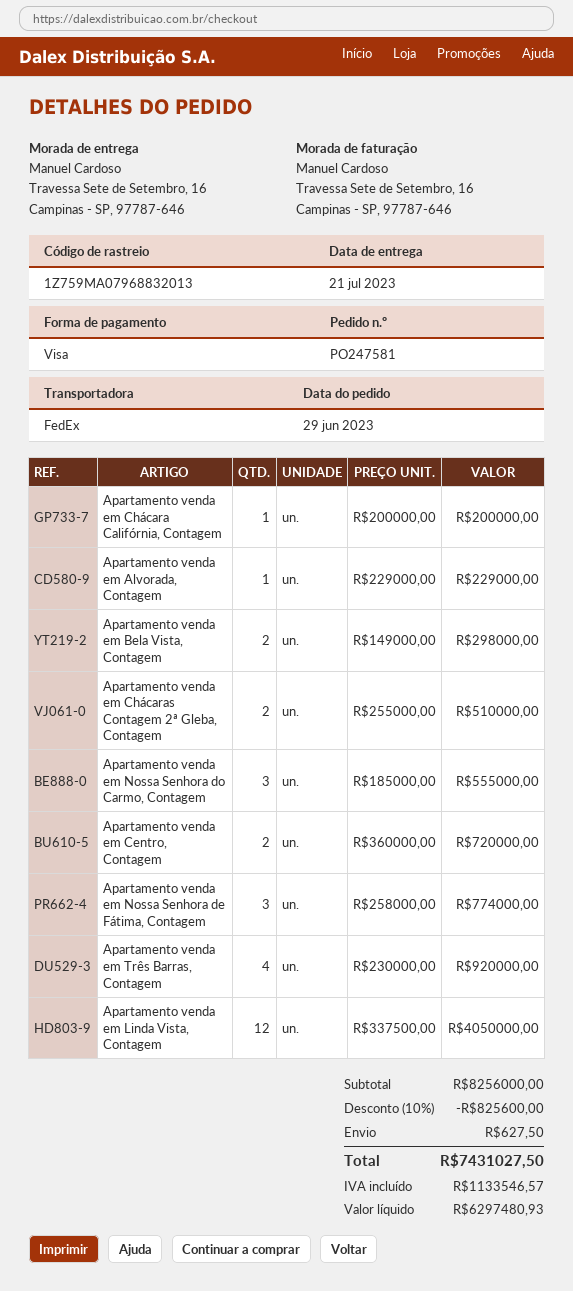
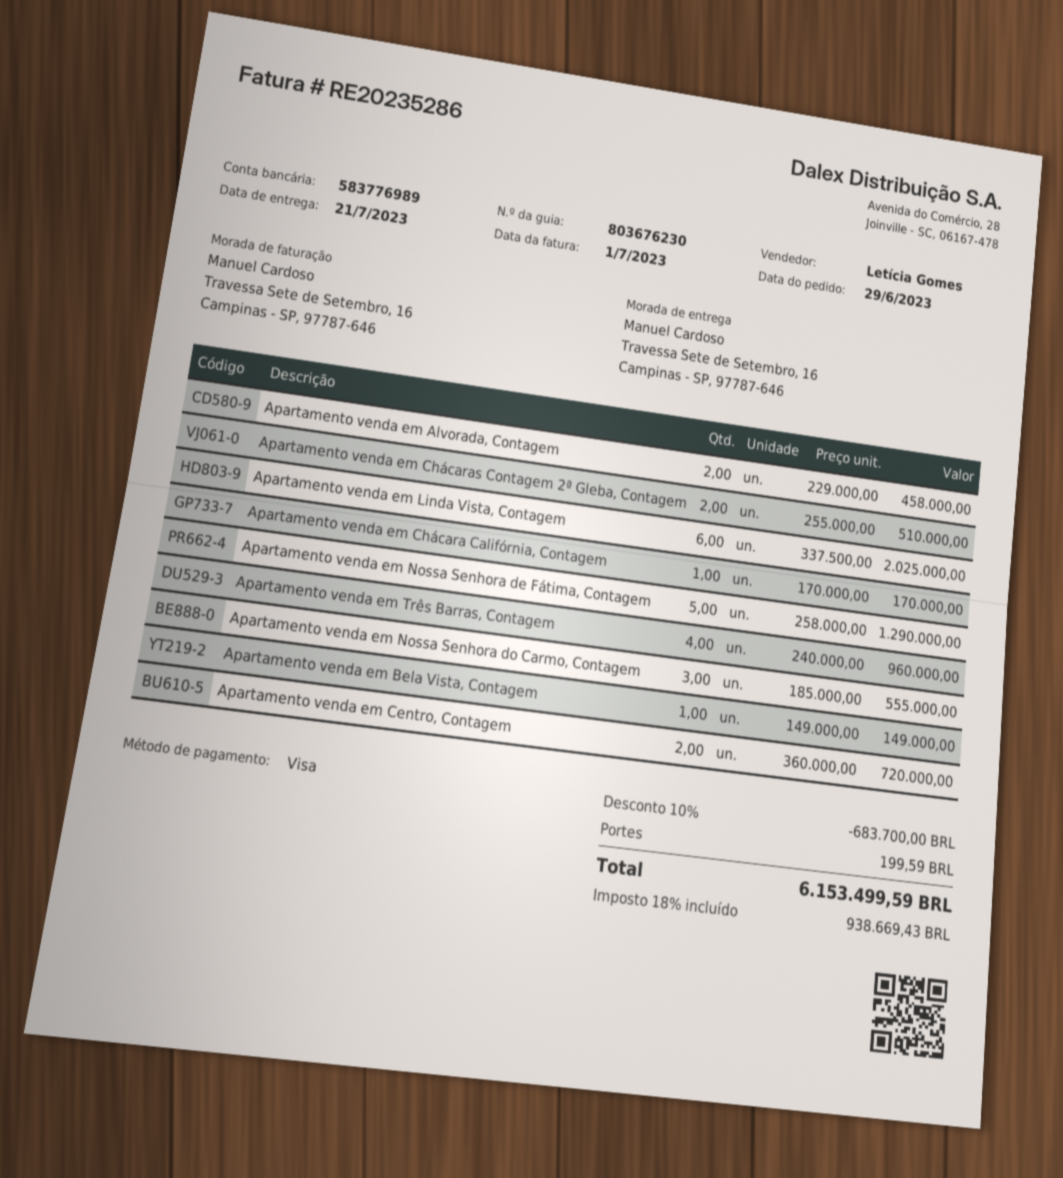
Apartamento venda em Chácara Califórnia, Contagem: 1 x 200000.00 = 200000.00 -> 1 x 170000.00 = 170000.00
Apartamento venda em Alvorada, Contagem: 1 x 229000.00 = 229000.00 -> 2 x 229000.00 = 458000.00
Apartamento venda em Bela Vista, Contagem: 2 x 149000.00 = 298000.00 -> 1 x 149000.00 = 149000.00
Apartamento venda em Nossa Senhora de Fátima, Contagem: 3 x 258000.00 = 774000.00 -> 5 x 258000.00 = 1290000.00
Apartamento venda em Três Barras, Contagem: 4 x 230000.00 = 920000.00 -> 4 x 240000.00 = 960000.00
Apartamento venda em Linda Vista, Contagem: 12 x 337500.00 = 4050000.00 -> 6 x 337500.00 = 2025000.00
discount: 10% = 825600.00 -> 10% = 683700.00
shipping: 627.50 -> 199.59
tax: 1133546.57 -> 938669.43
total: 7431027.50 -> 6153499.59

